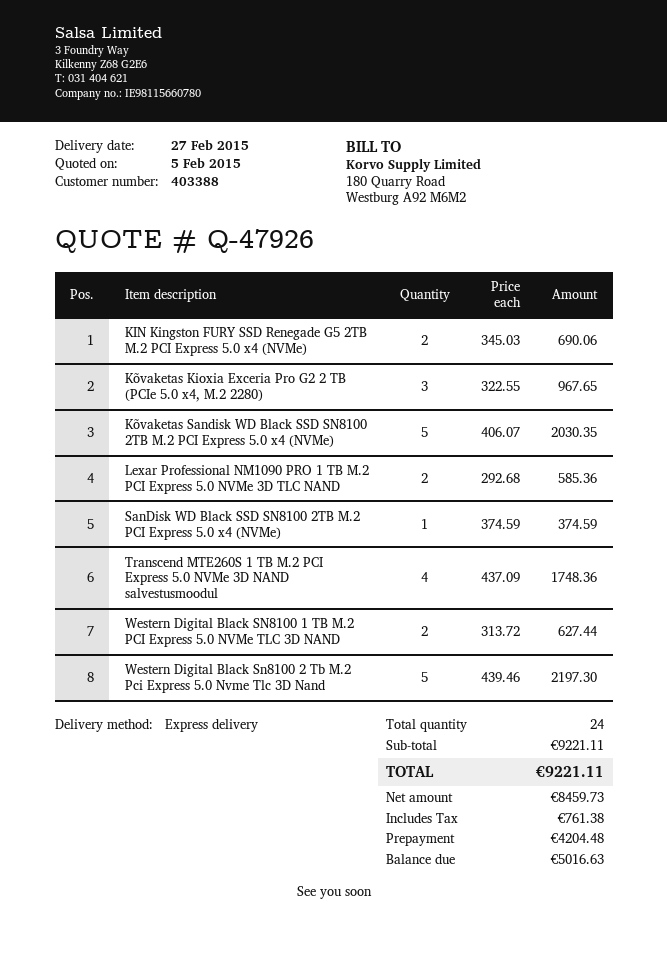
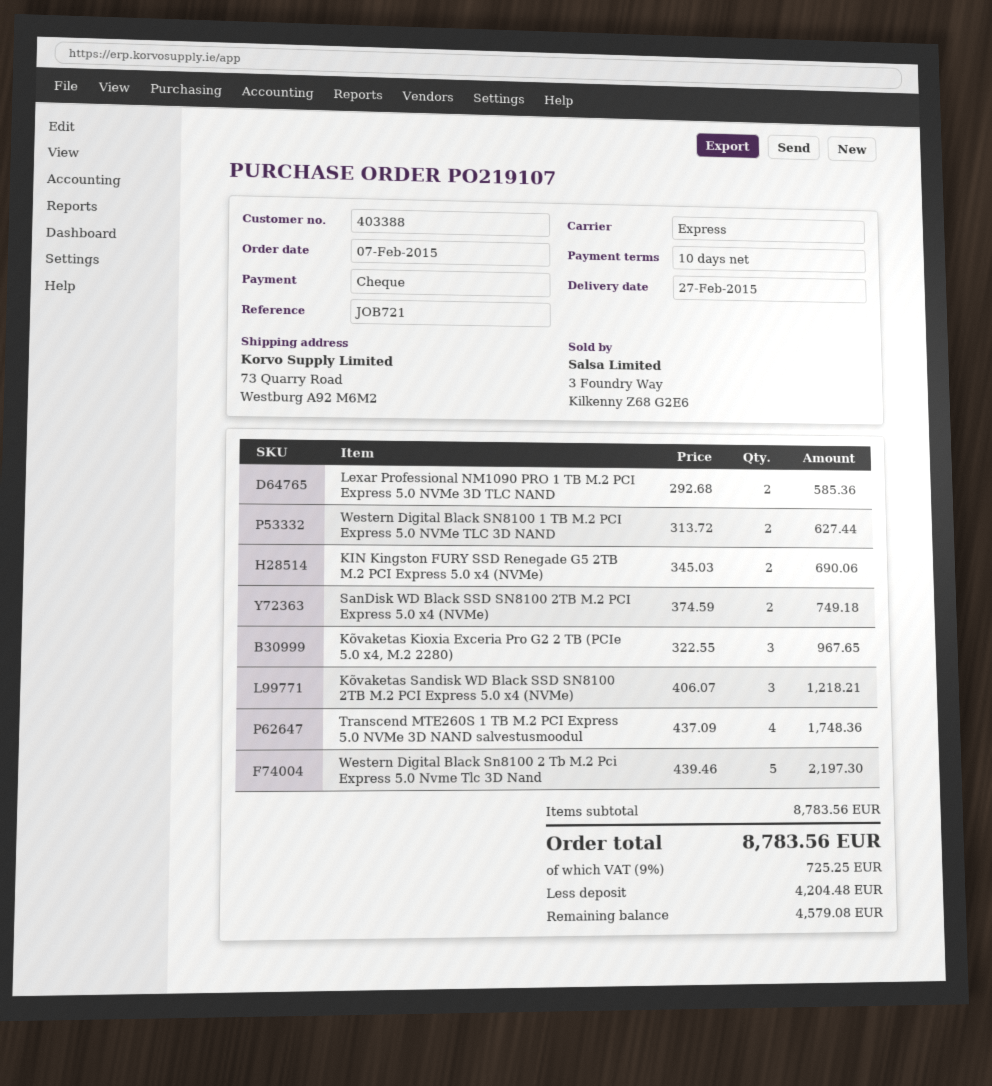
Kõvaketas Sandisk WD Black SSD SN8100 2TB M.2 PCI Express 5.0 x4 (NVMe): 5 x 406.07 = 2030.35 -> 3 x 406.07 = 1218.21
SanDisk WD Black SSD SN8100 2TB M.2 PCI Express 5.0 x4 (NVMe): 1 x 374.59 = 374.59 -> 2 x 374.59 = 749.18
subtotal: 9221.11 -> 8783.56
tax: 761.38 -> 725.25
total: 9221.11 -> 8783.56
balance: 5016.63 -> 4579.08

